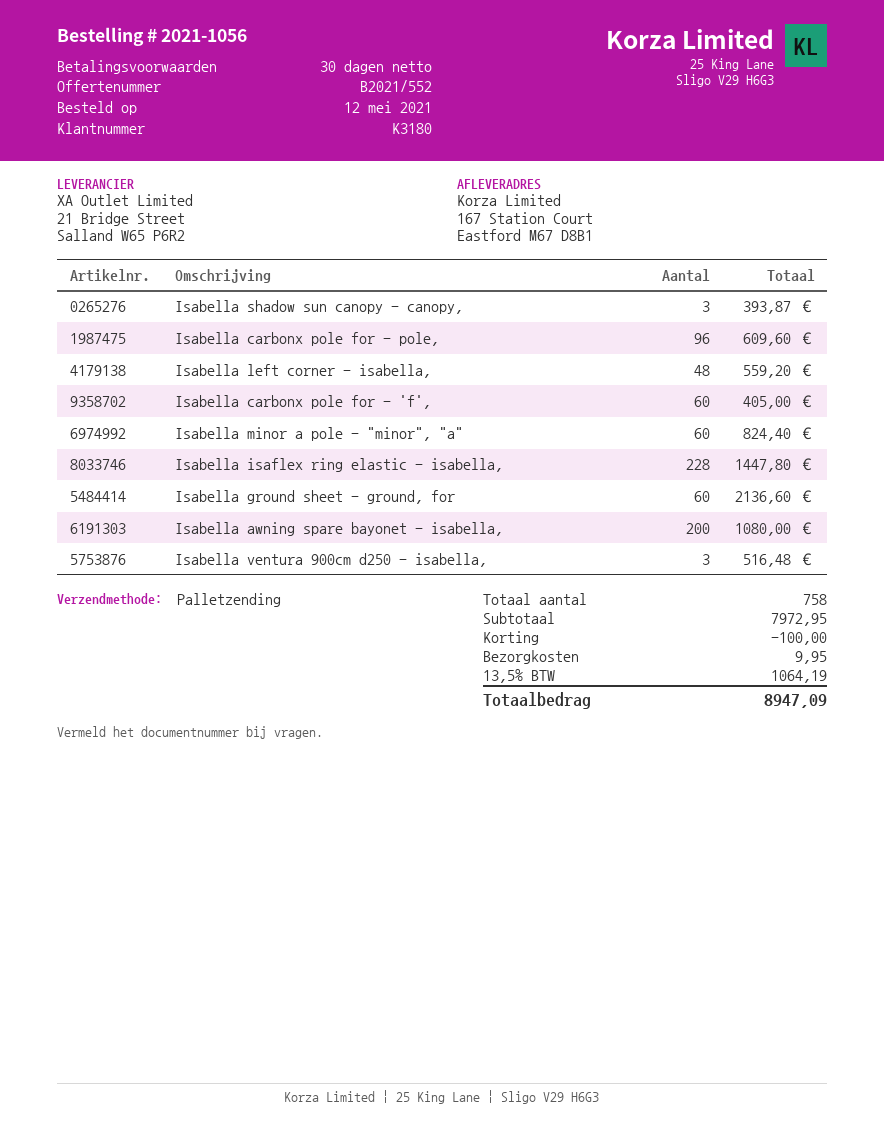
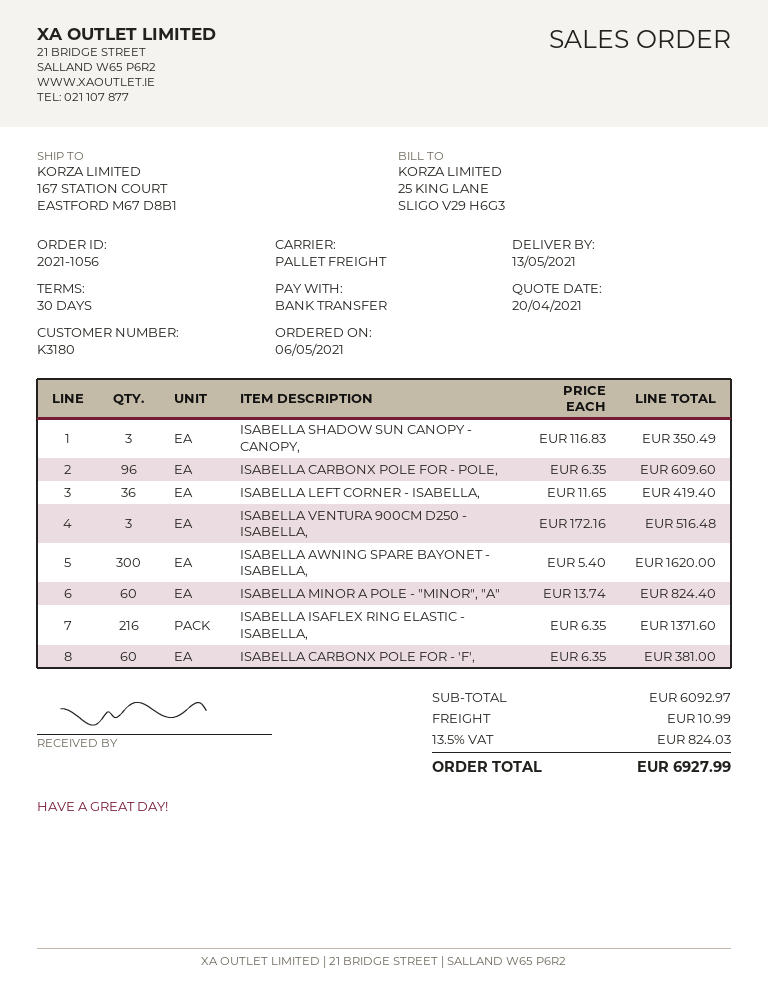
order date: 2021-05-12 -> 2021-05-06
Isabella shadow sun canopy - canopy,: 3 for 393.87 -> 3 for 350.49
Isabella left corner - isabella,: 48 for 559.20 -> 36 for 419.40
Isabella carbonx pole for - 'f',: 60 for 405.00 -> 60 for 381.00
Isabella isaflex ring elastic - isabella,: 228 for 1447.80 -> 216 for 1371.60
Isabella ground sheet - ground, for: 60 for 2136.60 -> none
Isabella awning spare bayonet - isabella,: 200 for 1080.00 -> 300 for 1620.00
subtotal: 7972.95 -> 6092.97
discount: 100.00 -> none
shipping: 9.95 -> 10.99
tax: 13.5% = 1064.19 -> 13.5% = 824.03
total: 8947.09 -> 6927.99

